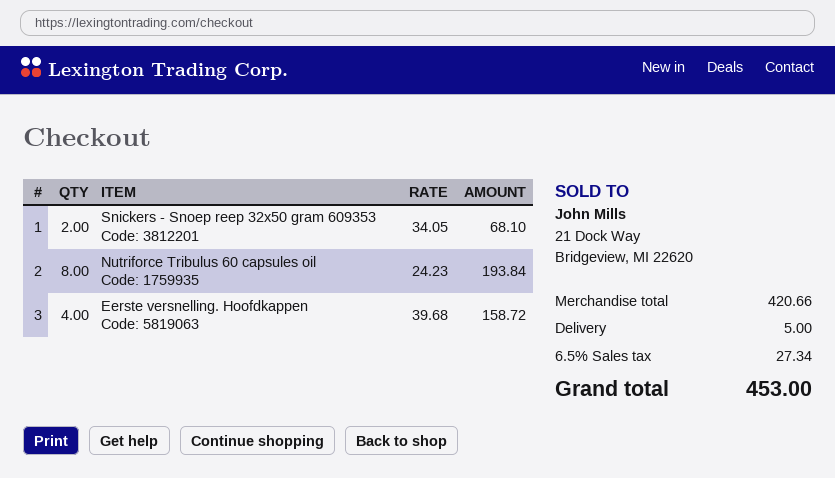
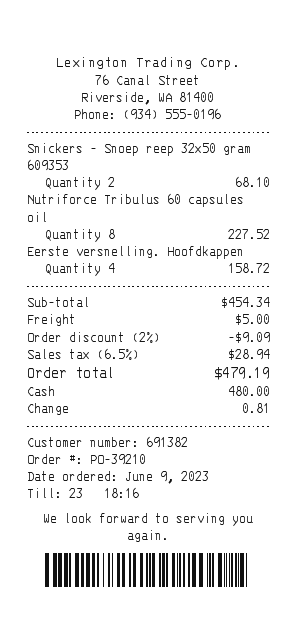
Nutriforce Tribulus 60 capsules oil: 8 for 193.84 -> 8 for 227.52
subtotal: 420.66 -> 454.34
discount: none -> 2% = 9.09
tax: 6.5% = 27.34 -> 6.5% = 28.94
total: 453.00 -> 479.19

